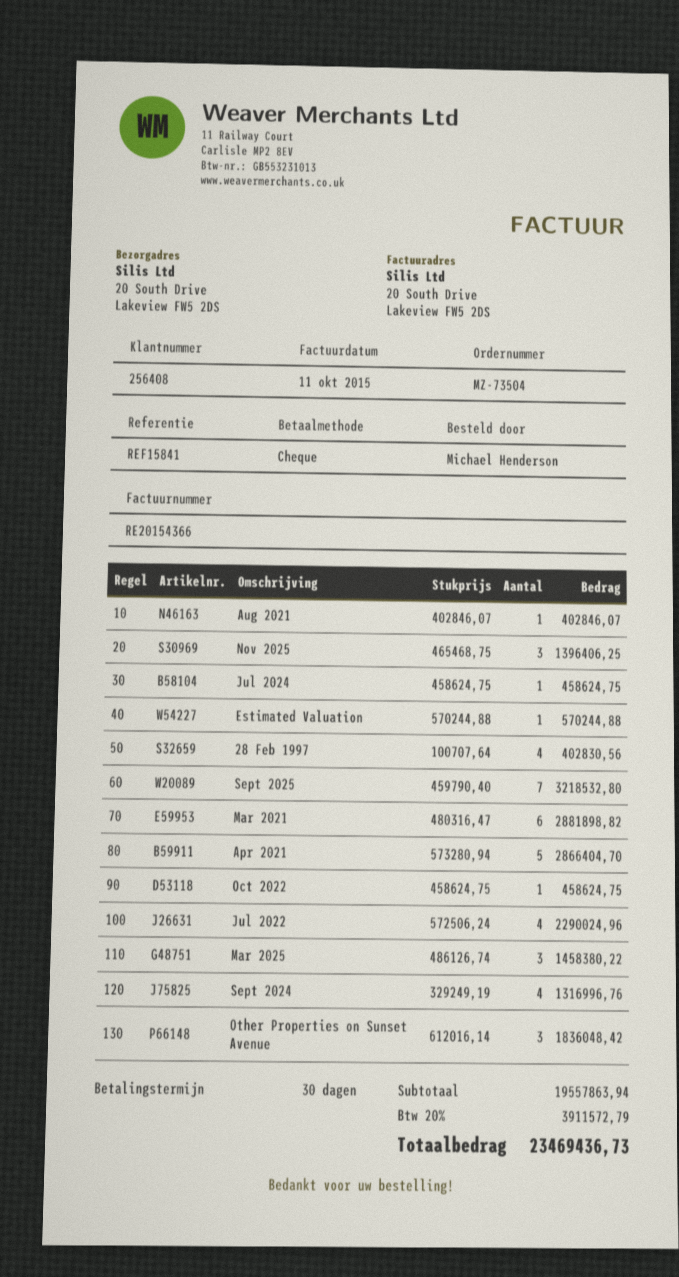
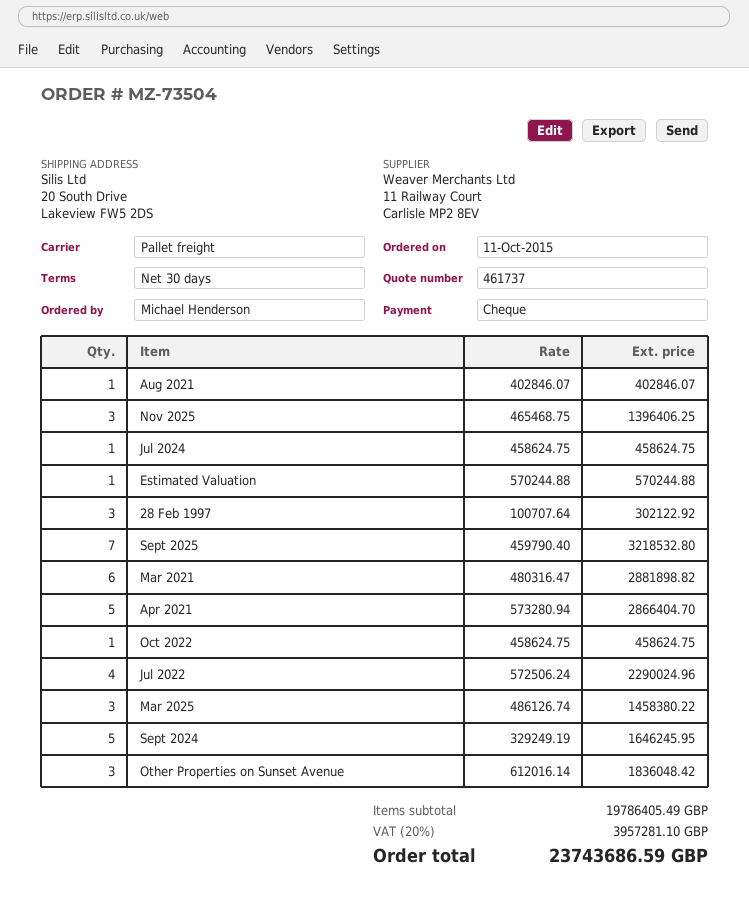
28 Feb 1997: 4 x 100707.64 = 402830.56 -> 3 x 100707.64 = 302122.92
Sept 2024: 4 x 329249.19 = 1316996.76 -> 5 x 329249.19 = 1646245.95
subtotal: 19557863.94 -> 19786405.49
tax: 20% = 3911572.79 -> 20% = 3957281.10
total: 23469436.73 -> 23743686.59

